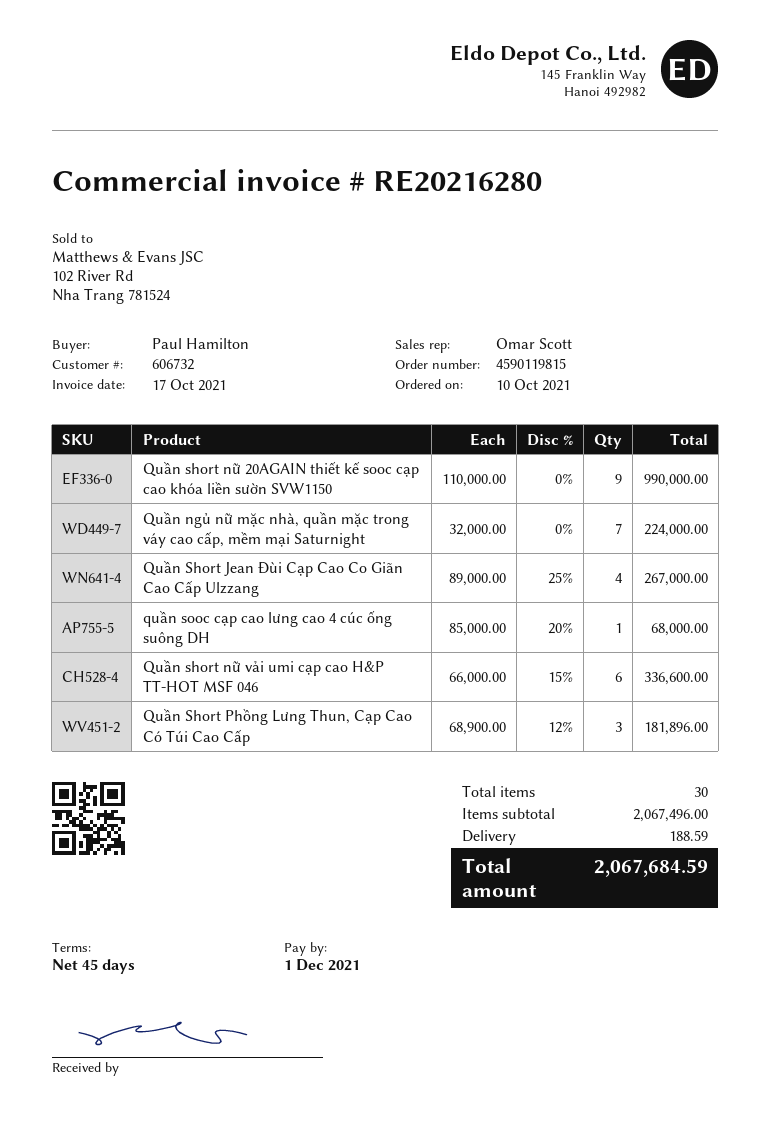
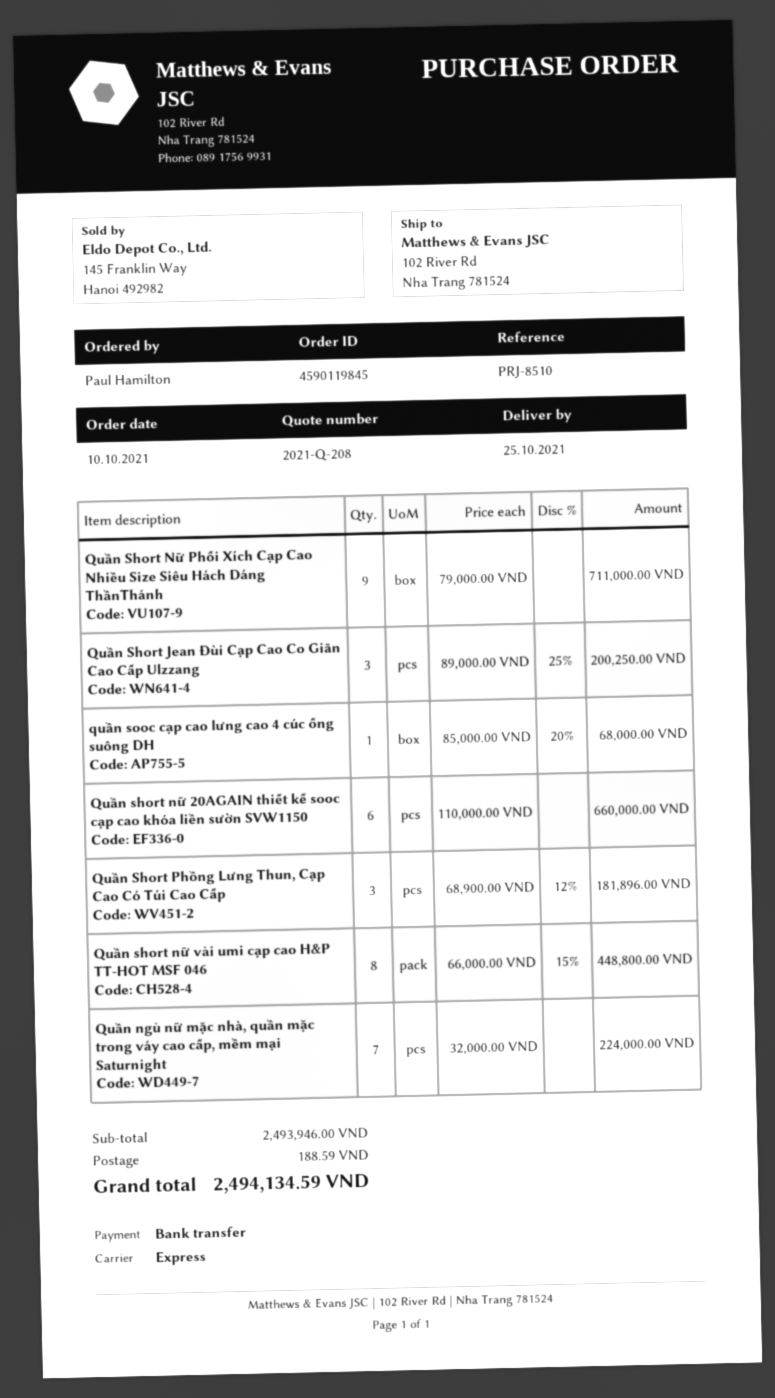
order number: 4590119815 -> 4590119845
Quần short nữ 20AGAIN thiết kế sooc cạp cao khóa liền sườn SVW1150: 9 x 110000.00 = 990000.00 -> 6 x 110000.00 = 660000.00
Quần Short Jean Đùi Cạp Cao Co Giãn Cao Cấp Ulzzang: 4 x 89000.00 - 25% = 267000.00 -> 3 x 89000.00 - 25% = 200250.00
Quần short nữ vải umi cạp cao H&P TT-HOT MSF 046: 6 x 66000.00 - 15% = 336600.00 -> 8 x 66000.00 - 15% = 448800.00
Quần Short Nữ Phối Xích Cạp Cao Nhiều Size Siêu Hách Dáng ThầnThánh: none -> 9 x 79000.00 = 711000.00
subtotal: 2067496.00 -> 2493946.00
total: 2067684.59 -> 2494134.59

